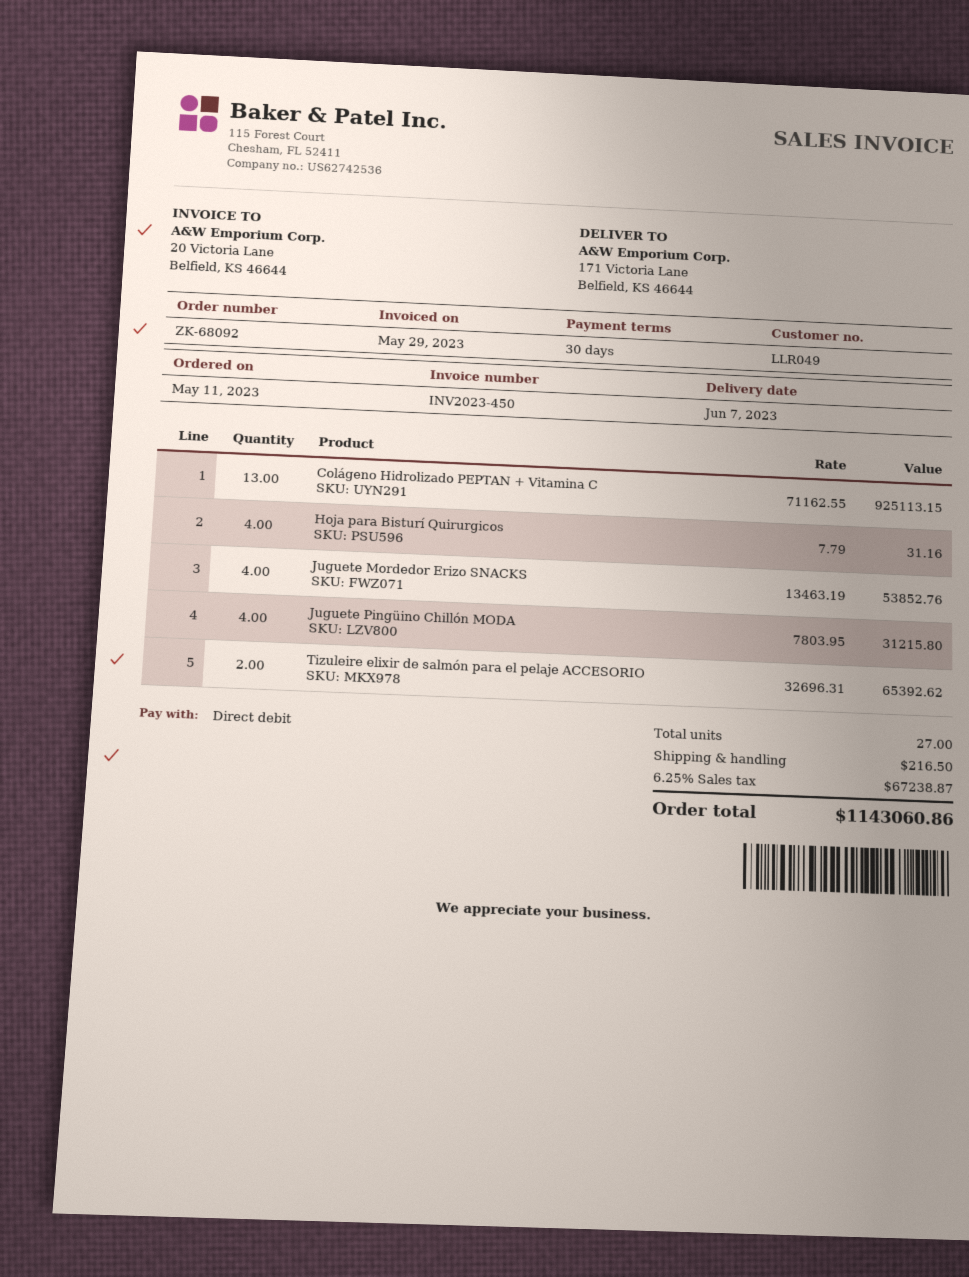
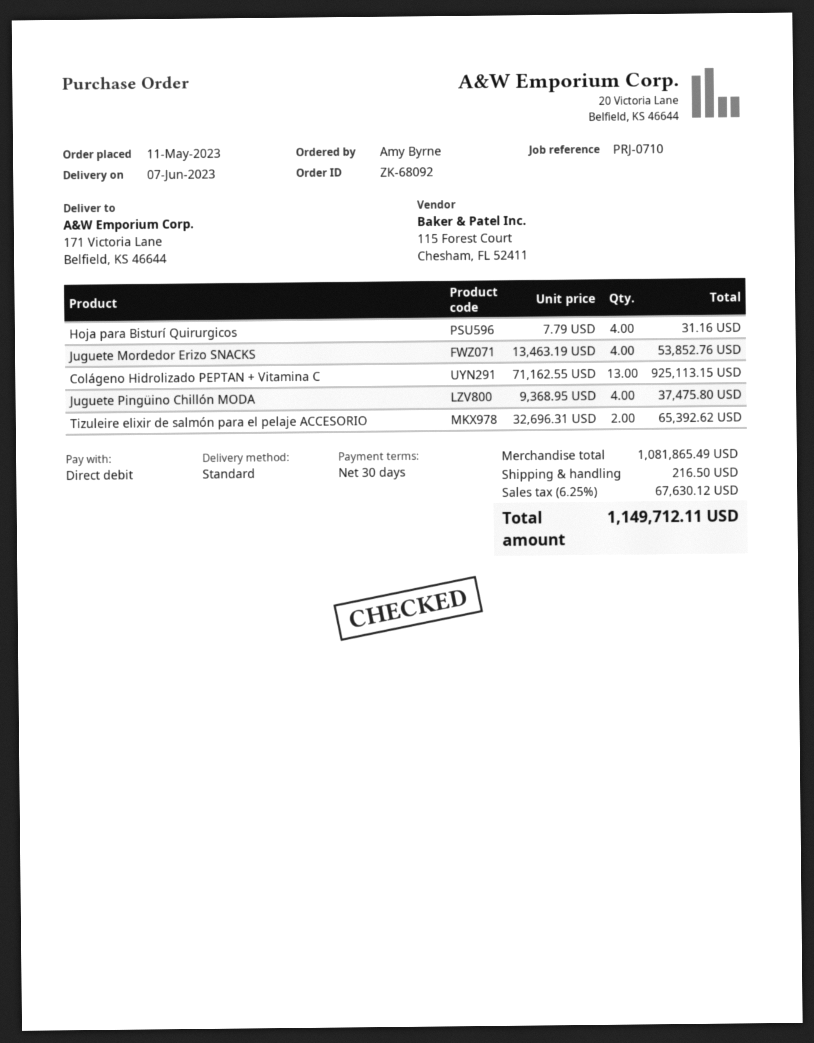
Juguete Pingüino Chillón MODA: 4 x 7803.95 = 31215.80 -> 4 x 9368.95 = 37475.80
tax: 6.25% = 67238.87 -> 6.25% = 67630.12
total: 1143060.86 -> 1149712.11

